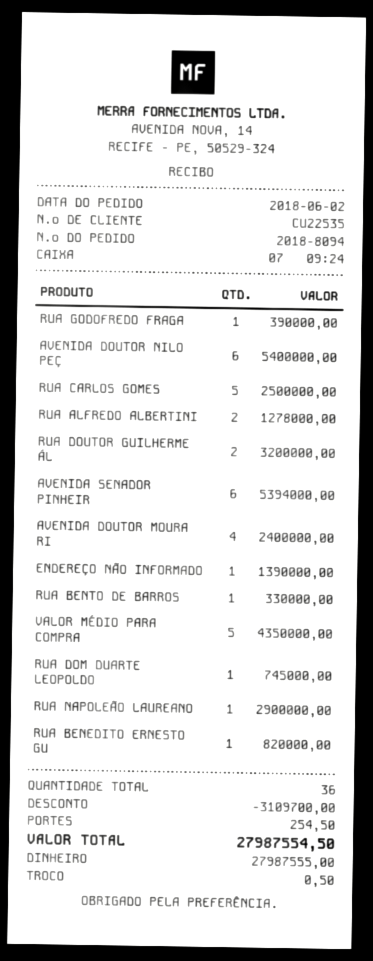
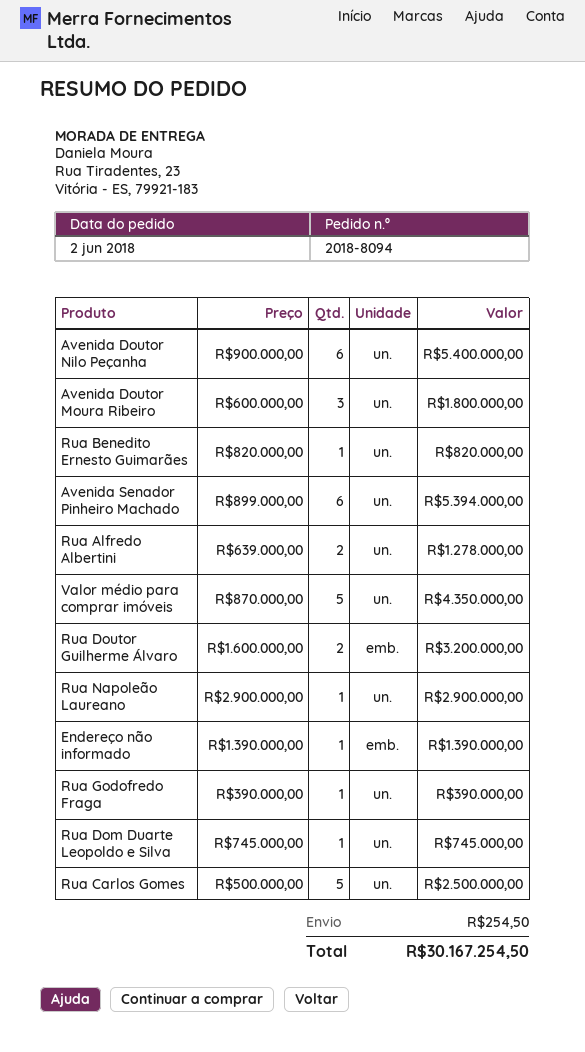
AVENIDA DOUTOR MOURA RI: 4 for 2400000.00 -> 3 for 1800000.00
RUA BENTO DE BARROS: 1 for 330000.00 -> none
discount: 3109700.00 -> none
total: 27987554.50 -> 30167254.50

